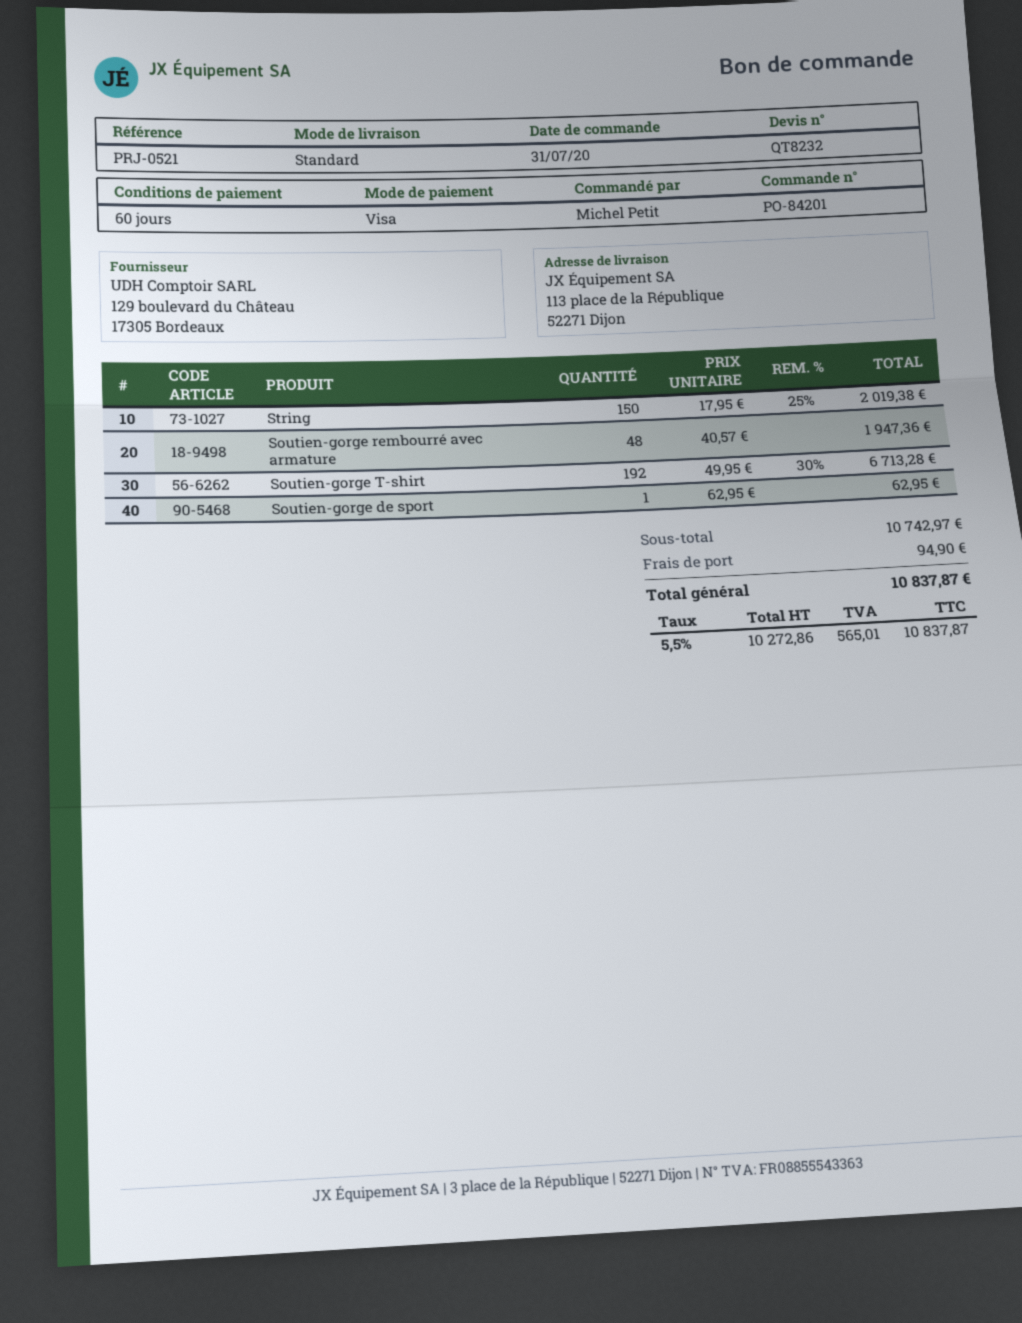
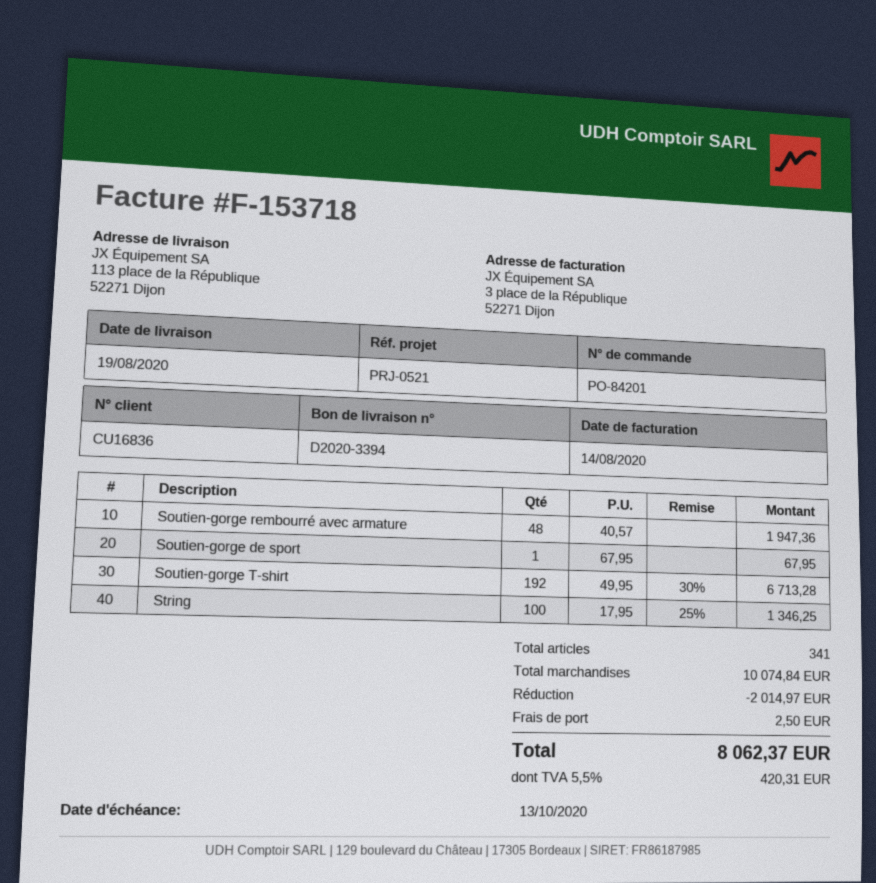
String: 150 x 17.95 - 25% = 2019.38 -> 100 x 17.95 - 25% = 1346.25
Soutien-gorge de sport: 1 x 62.95 = 62.95 -> 1 x 67.95 = 67.95
subtotal: 10742.97 -> 10074.84
discount: none -> 2014.97
shipping: 94.90 -> 2.50
tax: 5.5% = 565.01 -> 5.5% = 420.31
total: 10837.87 -> 8062.37

